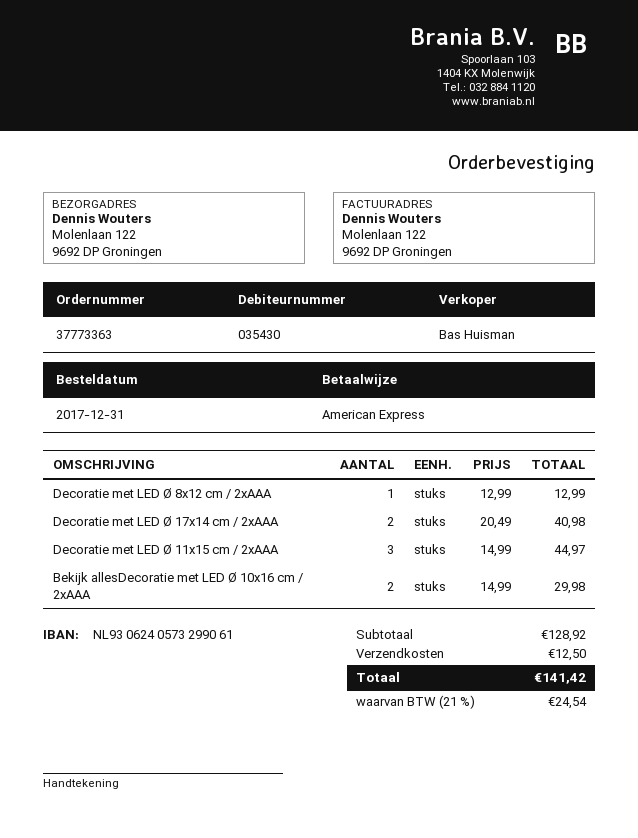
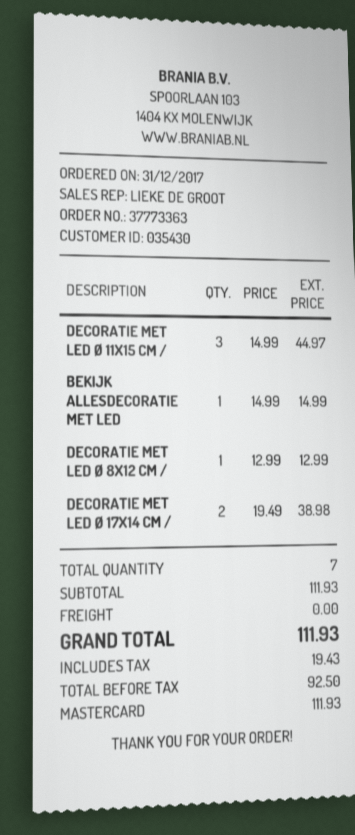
sales rep: Bas Huisman -> LIEKE DE GROOT
payment method: American Express -> Mastercard
Decoratie met LED Ø 17x14 cm / 2xAAA: 2 x 20.49 = 40.98 -> 2 x 19.49 = 38.98
Bekijk allesDecoratie met LED Ø 10x16 cm / 2xAAA: 2 x 14.99 = 29.98 -> 1 x 14.99 = 14.99
subtotal: 128.92 -> 111.93
shipping: 12.50 -> 0.00
tax: 24.54 -> 19.43
total: 141.42 -> 111.93

